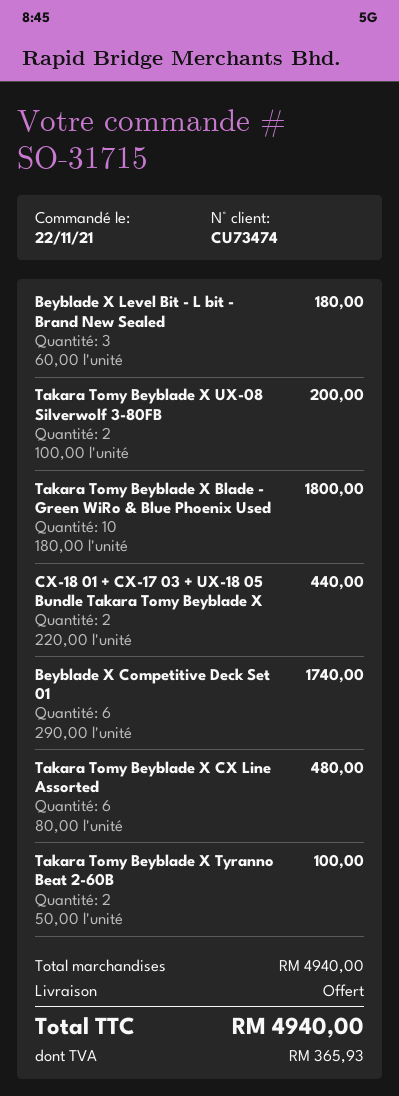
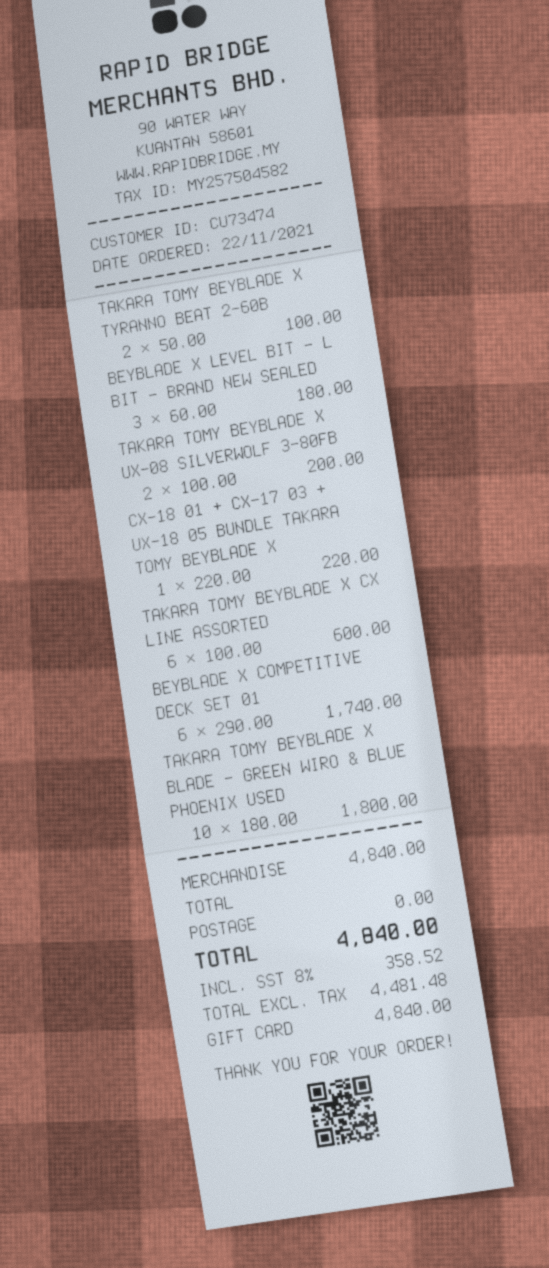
CX-18 01 + CX-17 03 + UX-18 05 Bundle Takara Tomy Beyblade X: 2 x 220.00 = 440.00 -> 1 x 220.00 = 220.00
Takara Tomy Beyblade X CX Line Assorted: 6 x 80.00 = 480.00 -> 6 x 100.00 = 600.00
subtotal: 4940.00 -> 4840.00
tax: 365.93 -> 358.52
total: 4940.00 -> 4840.00

